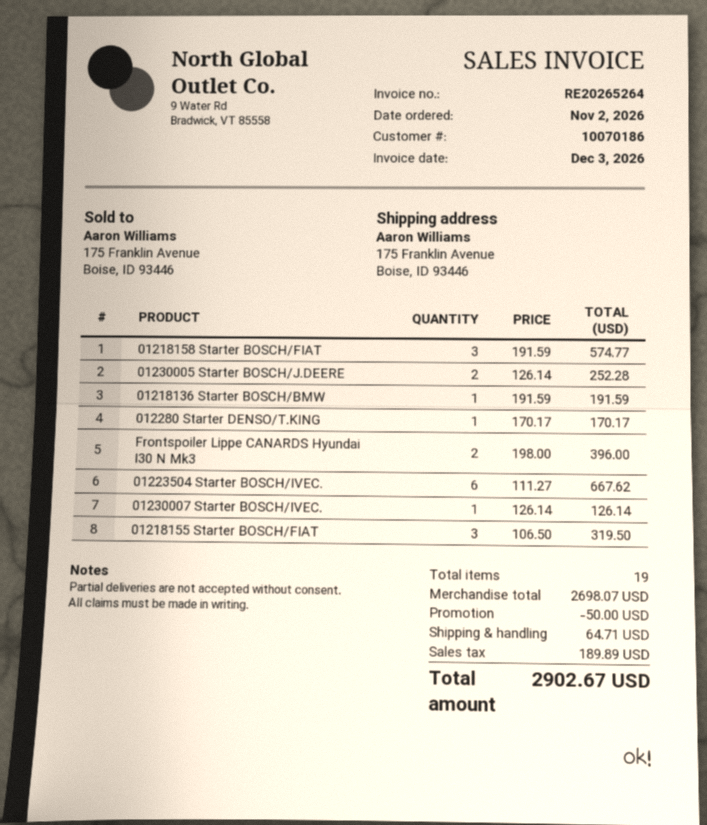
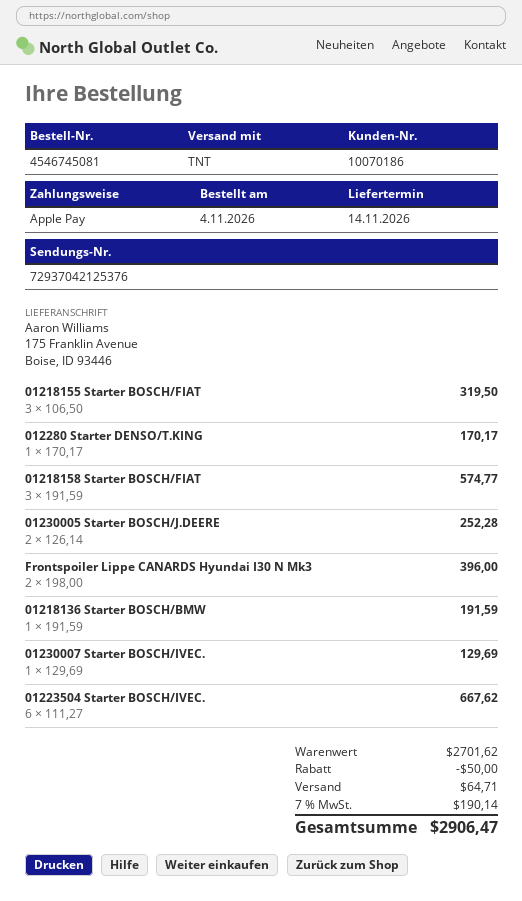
order date: 2026-11-02 -> 2026-11-04
01230007 Starter BOSCH/IVEC.: 1 x 126.14 = 126.14 -> 1 x 129.69 = 129.69
subtotal: 2698.07 -> 2701.62
tax: 189.89 -> 190.14
total: 2902.67 -> 2906.47

